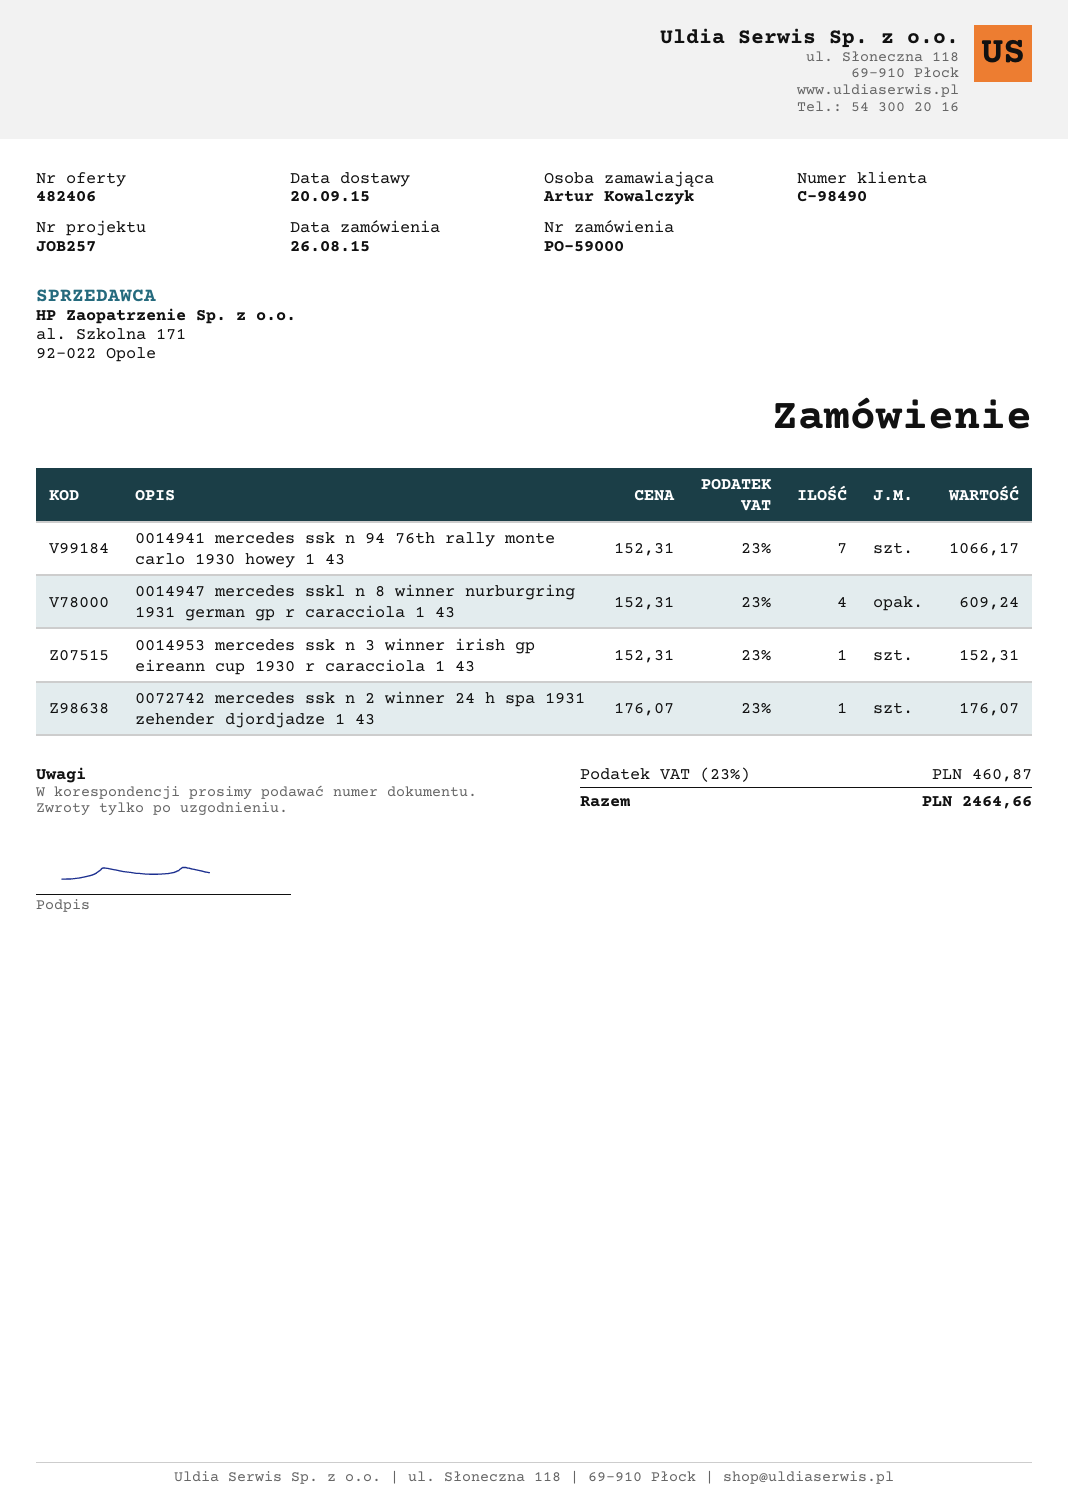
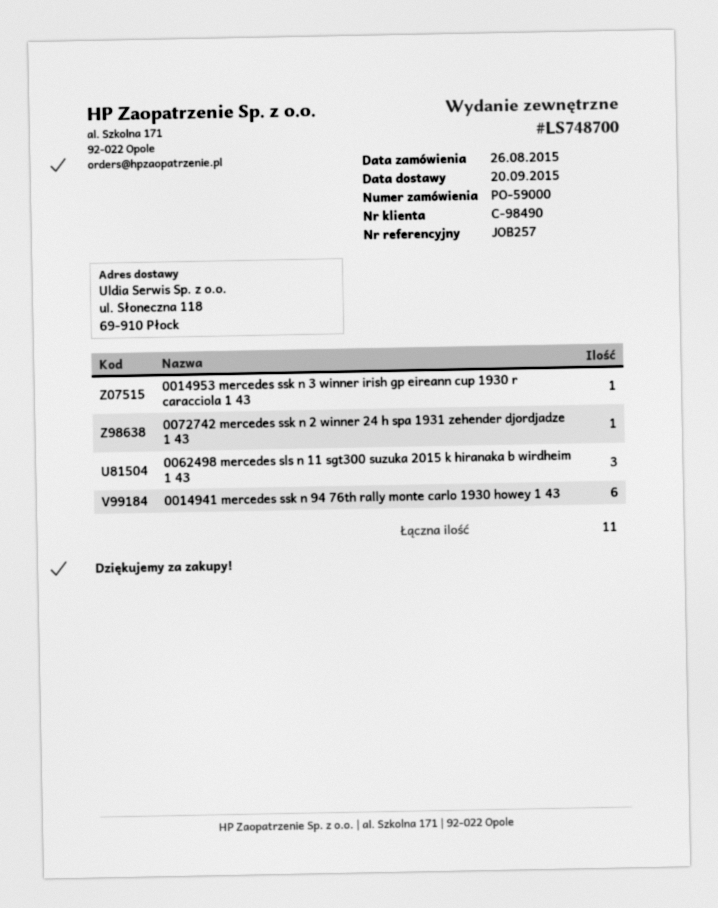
0014941 mercedes ssk n 94 76th rally monte carlo 1930 howey 1 43: 7 -> 6
0014947 mercedes sskl n 8 winner nurburgring 1931 german gp r caracciola 1 43: 4 -> none
0062498 mercedes sls n 11 sgt300 suzuka 2015 k hiranaka b wirdheim 1 43: none -> 3

